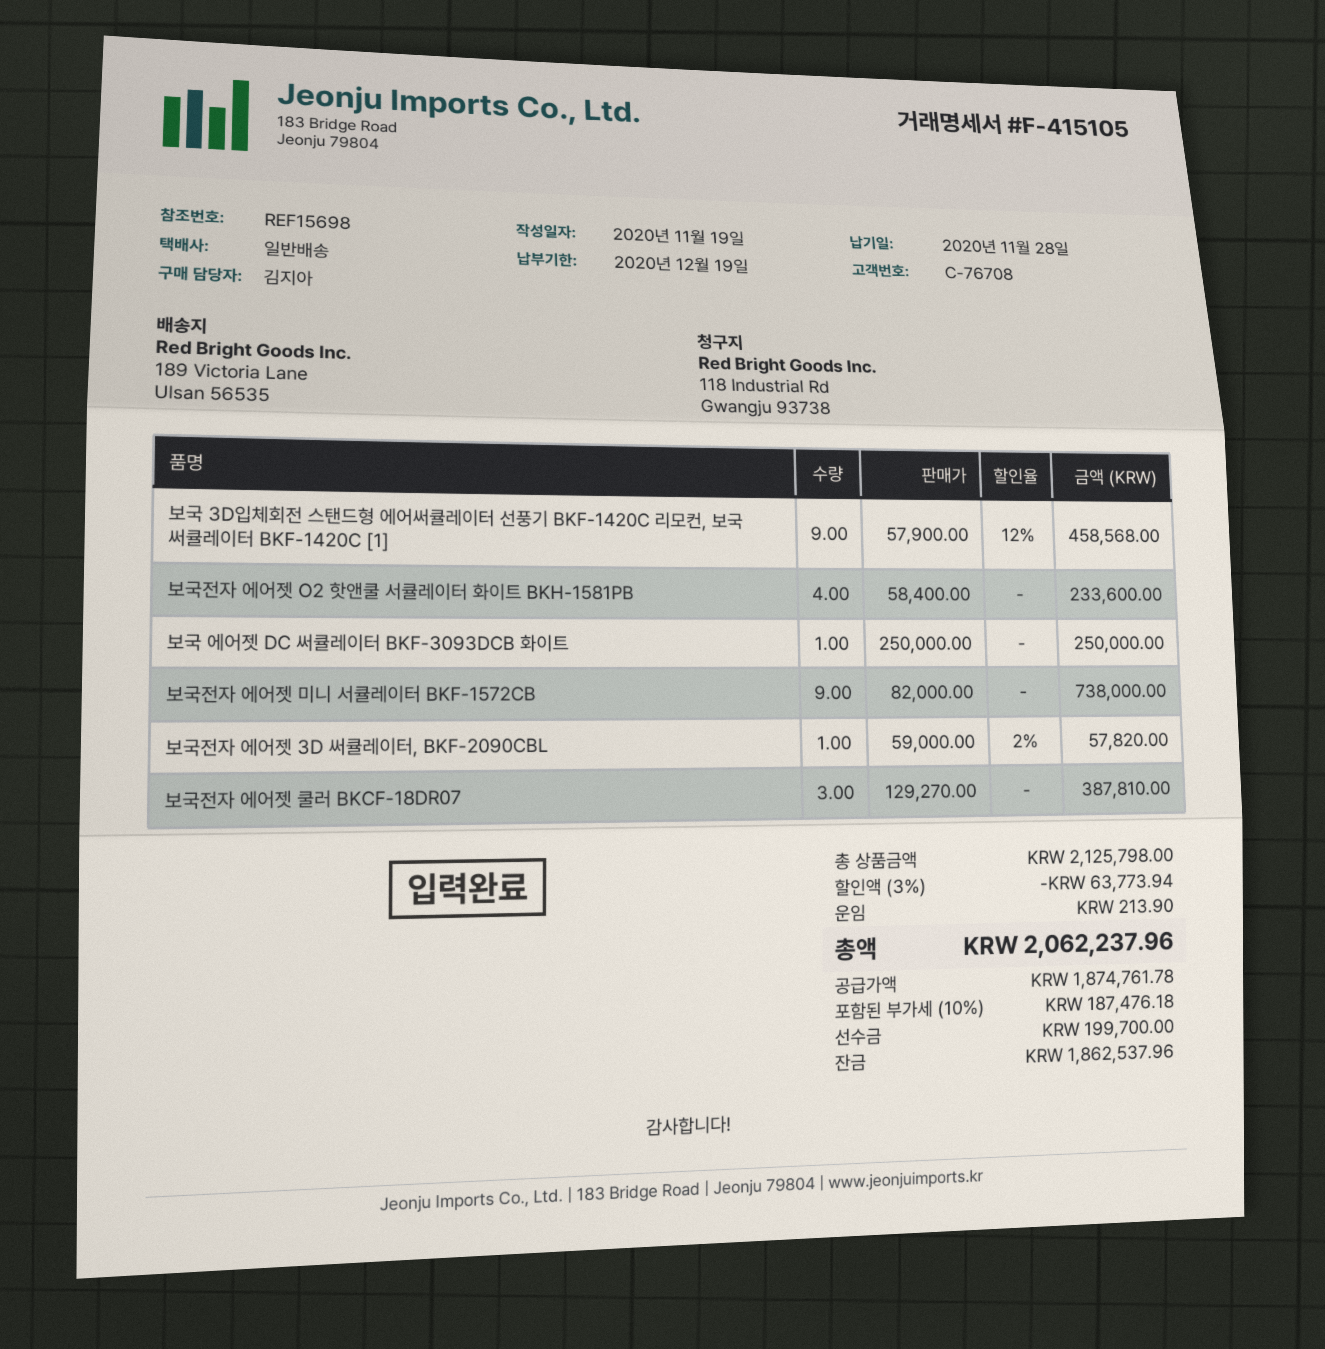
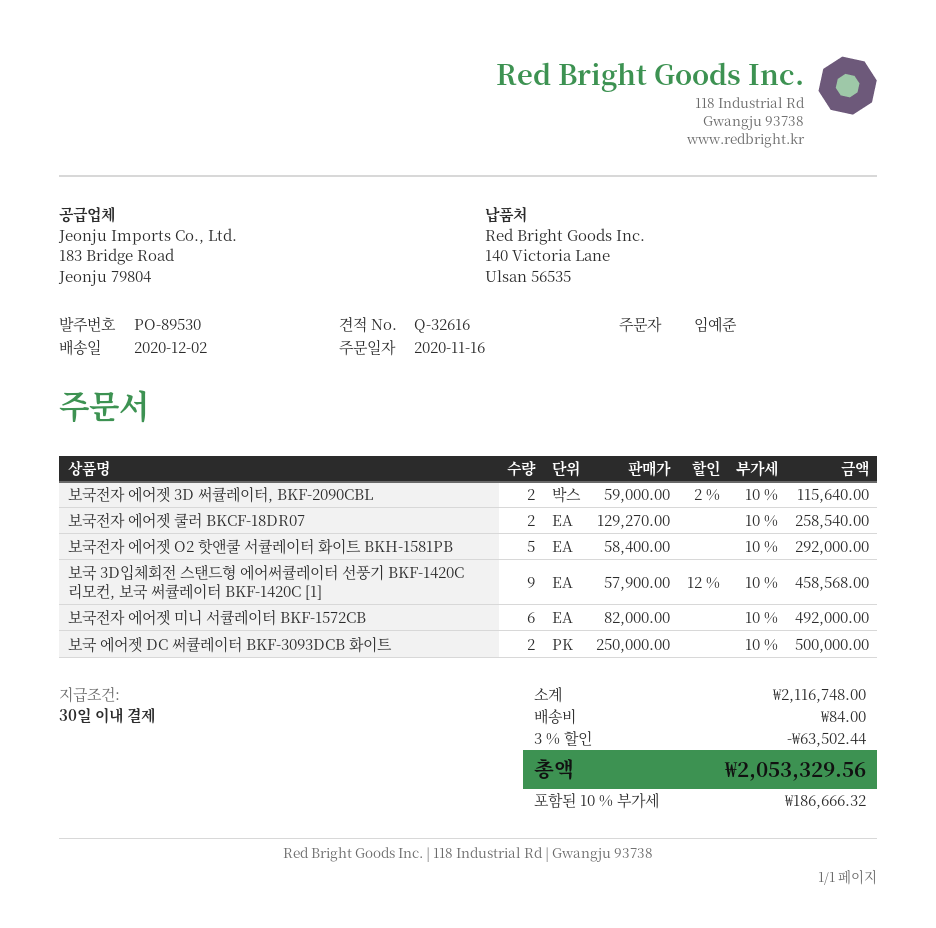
delivery date: 2020-11-28 -> 2020-12-02
ordered by: 김지아 -> 임예준
ship to: 189 Victoria Lane, Ulsan 56535 -> 140 Victoria Lane, Ulsan 56535
보국전자 에어젯 O2 핫앤쿨 서큘레이터 화이트 BKH-1581PB: 4 x 58400.00 = 233600.00 -> 5 x 58400.00 = 292000.00
보국 에어젯 DC 써큘레이터 BKF-3093DCB 화이트: 1 x 250000.00 = 250000.00 -> 2 x 250000.00 = 500000.00
보국전자 에어젯 미니 서큘레이터 BKF-1572CB: 9 x 82000.00 = 738000.00 -> 6 x 82000.00 = 492000.00
보국전자 에어젯 3D 써큘레이터, BKF-2090CBL: 1 x 59000.00 - 2% = 57820.00 -> 2 x 59000.00 - 2% = 115640.00
보국전자 에어젯 쿨러 BKCF-18DR07: 3 x 129270.00 = 387810.00 -> 2 x 129270.00 = 258540.00
subtotal: 2125798.00 -> 2116748.00
discount: 3% = 63773.94 -> 3% = 63502.44
shipping: 213.90 -> 84.00
tax: 10% = 187476.18 -> 10% = 186666.32
total: 2062237.96 -> 2053329.56

